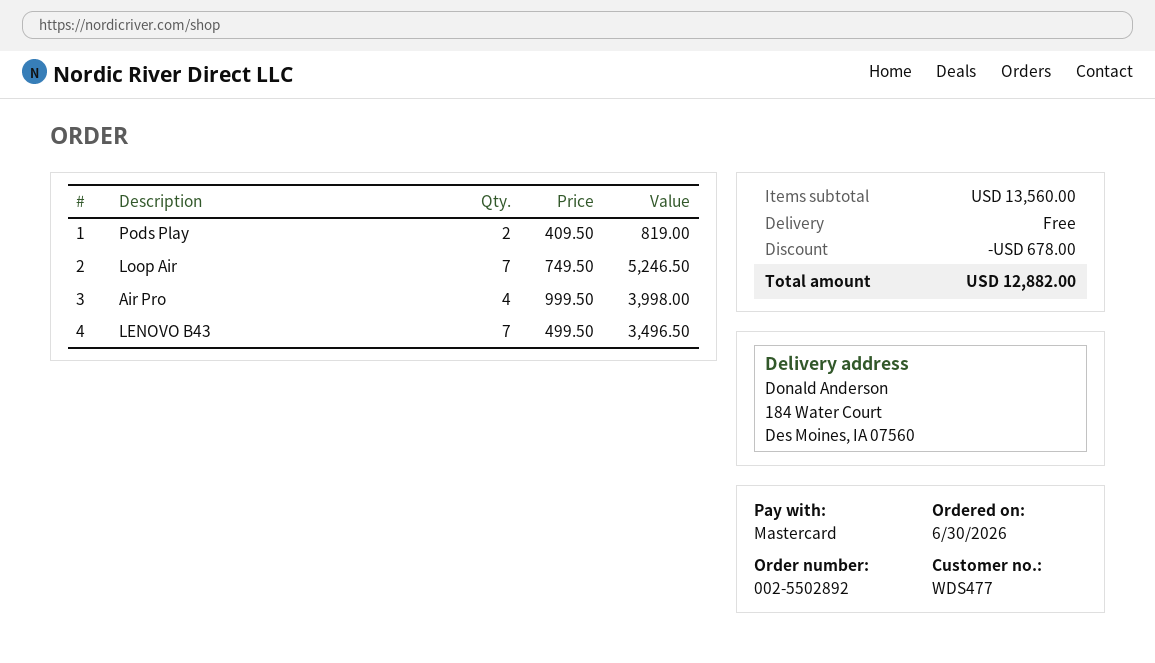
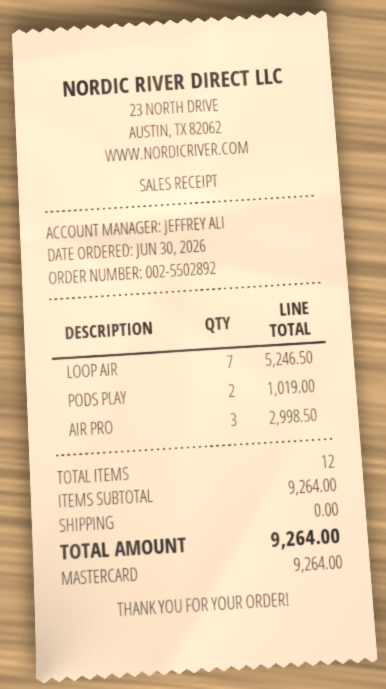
Pods Play: 2 for 819.00 -> 2 for 1019.00
Air Pro: 4 for 3998.00 -> 3 for 2998.50
LENOVO B43: 7 for 3496.50 -> none
subtotal: 13560.00 -> 9264.00
discount: 678.00 -> none
total: 12882.00 -> 9264.00

